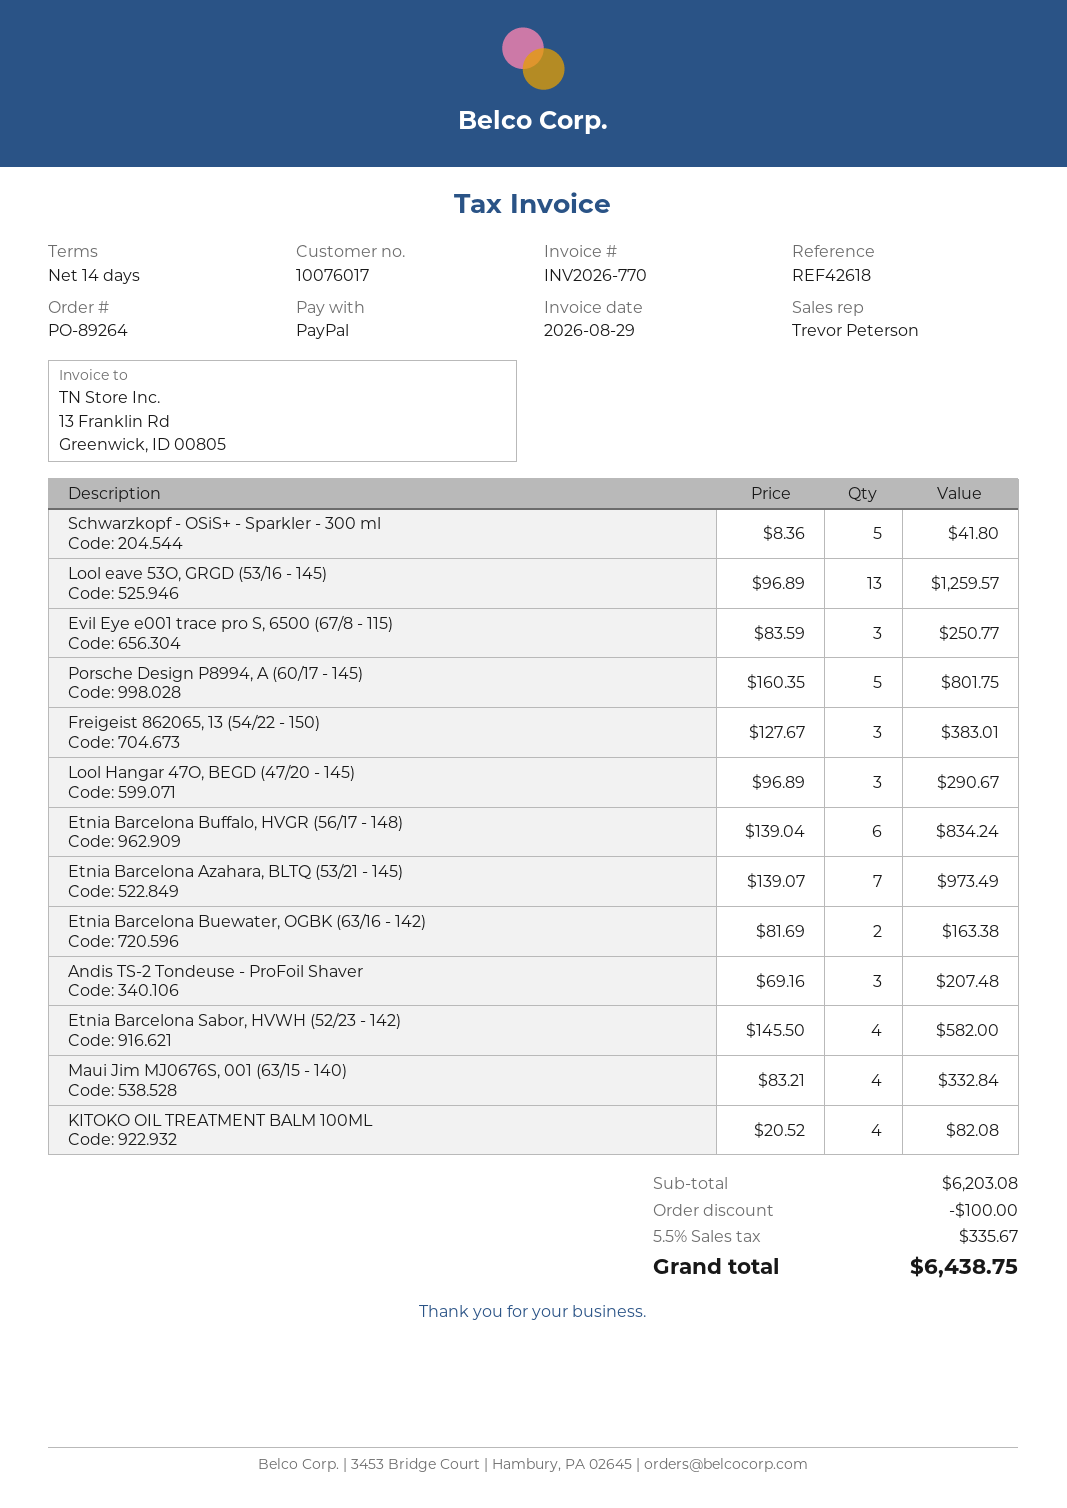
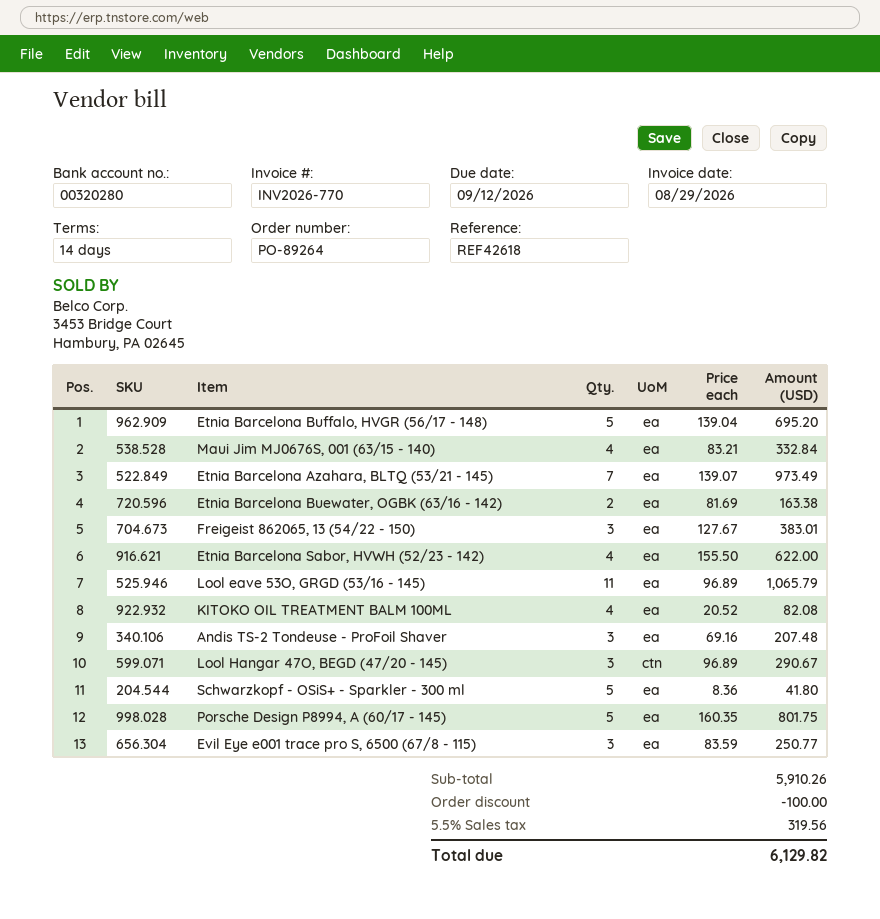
Lool eave 53O, GRGD (53/16 - 145): 13 x 96.89 = 1259.57 -> 11 x 96.89 = 1065.79
Etnia Barcelona Buffalo, HVGR (56/17 - 148): 6 x 139.04 = 834.24 -> 5 x 139.04 = 695.20
Etnia Barcelona Sabor, HVWH (52/23 - 142): 4 x 145.50 = 582.00 -> 4 x 155.50 = 622.00
subtotal: 6203.08 -> 5910.26
tax: 5.5% = 335.67 -> 5.5% = 319.56
total: 6438.75 -> 6129.82

